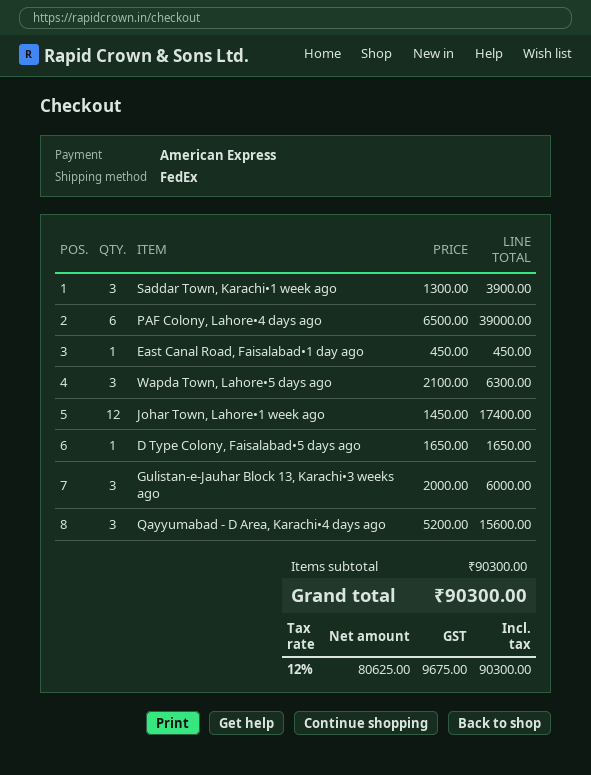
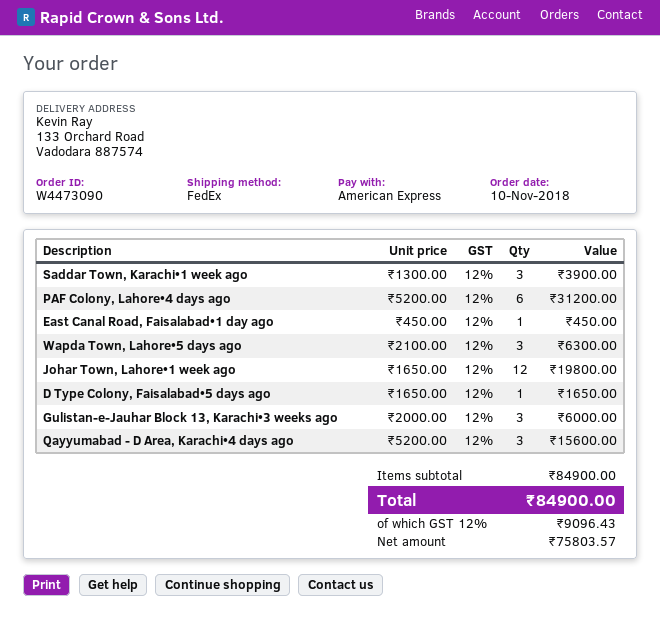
PAF Colony, Lahore•4 days ago: 6 x 6500.00 = 39000.00 -> 6 x 5200.00 = 31200.00
Johar Town, Lahore•1 week ago: 12 x 1450.00 = 17400.00 -> 12 x 1650.00 = 19800.00
subtotal: 90300.00 -> 84900.00
net: 80625.00 -> 75803.57
tax: 12% = 9675.00 -> 12% = 9096.43
total: 90300.00 -> 84900.00

